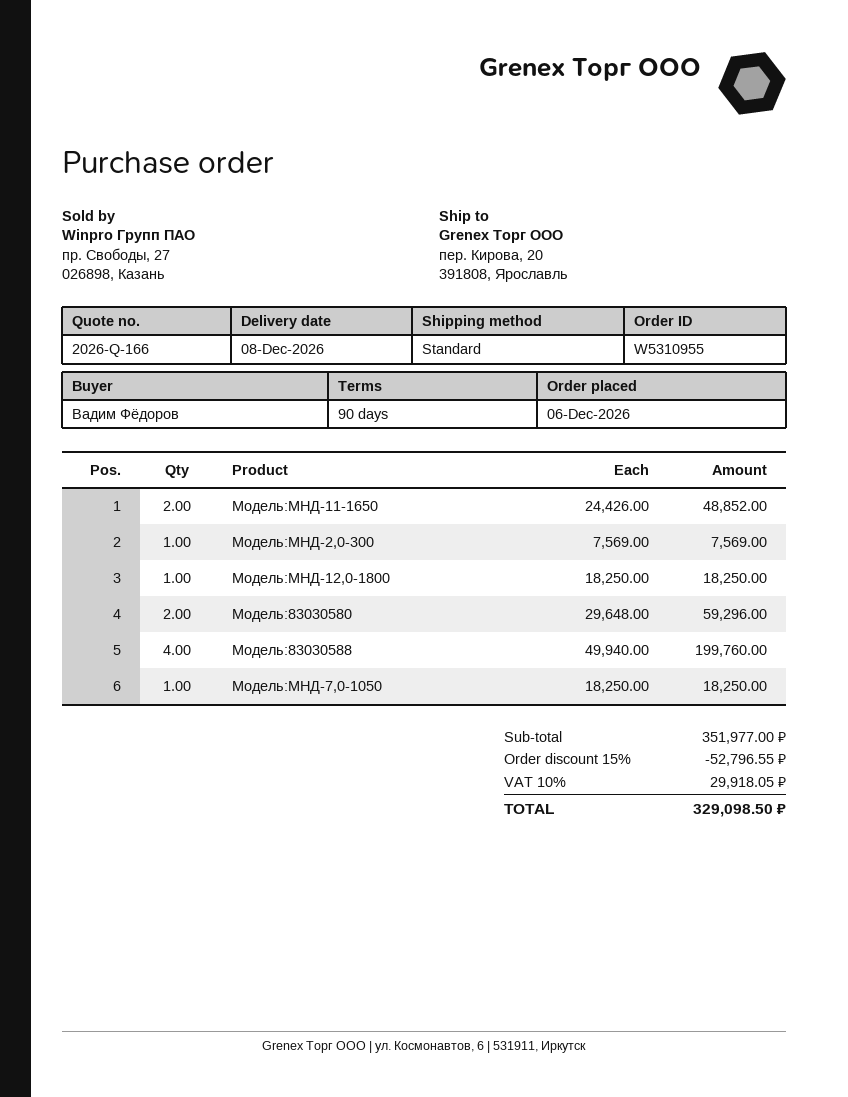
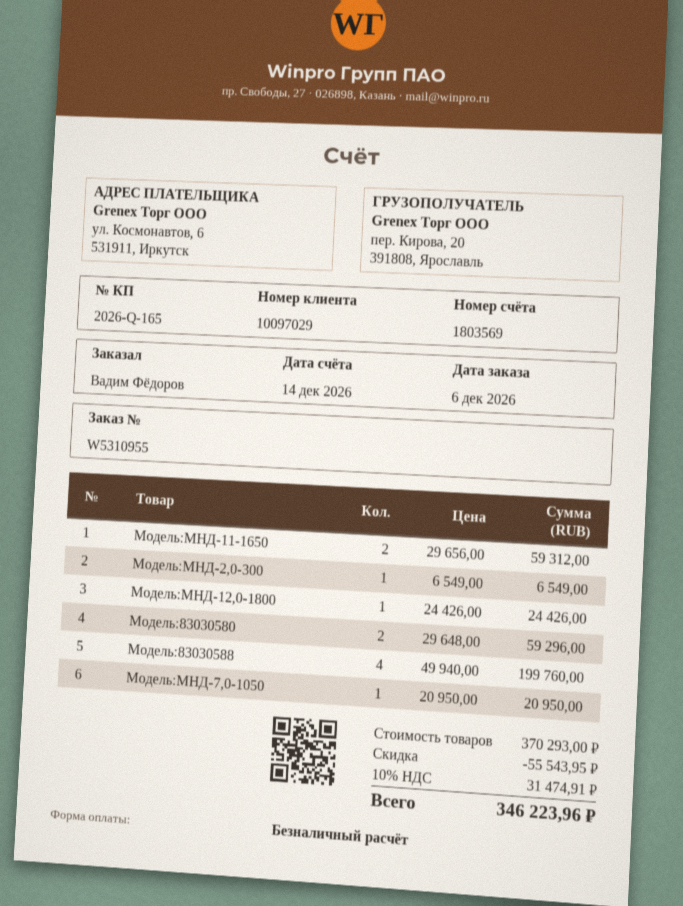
quote number: 2026-Q-166 -> 2026-Q-165
Модель:МНД-11-1650: 2 x 24426.00 = 48852.00 -> 2 x 29656.00 = 59312.00
Модель:МНД-2,0-300: 1 x 7569.00 = 7569.00 -> 1 x 6549.00 = 6549.00
Модель:МНД-12,0-1800: 1 x 18250.00 = 18250.00 -> 1 x 24426.00 = 24426.00
Модель:МНД-7,0-1050: 1 x 18250.00 = 18250.00 -> 1 x 20950.00 = 20950.00
subtotal: 351977.00 -> 370293.00
discount: 52796.55 -> 55543.95
tax: 10% = 29918.05 -> 10% = 31474.91
total: 329098.50 -> 346223.96

